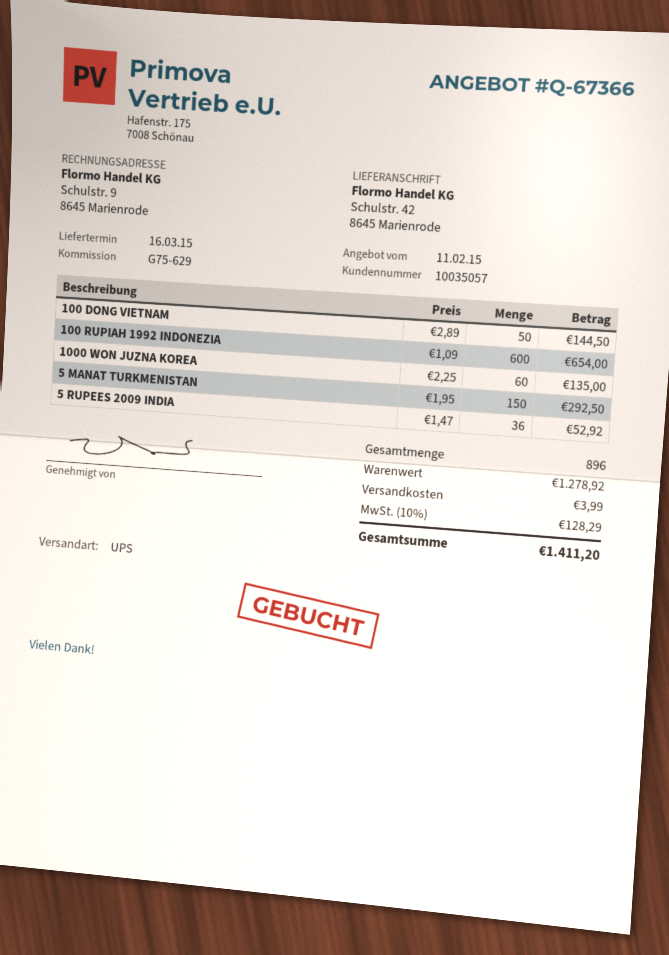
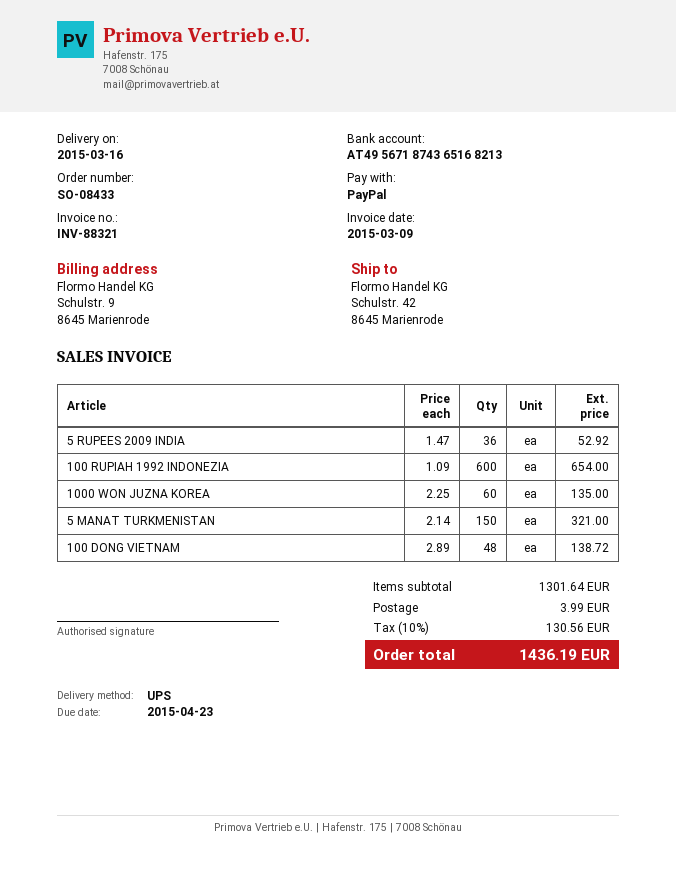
100 DONG VIETNAM: 50 x 2.89 = 144.50 -> 48 x 2.89 = 138.72
5 MANAT TURKMENISTAN: 150 x 1.95 = 292.50 -> 150 x 2.14 = 321.00
subtotal: 1278.92 -> 1301.64
tax: 10% = 128.29 -> 10% = 130.56
total: 1411.20 -> 1436.19

